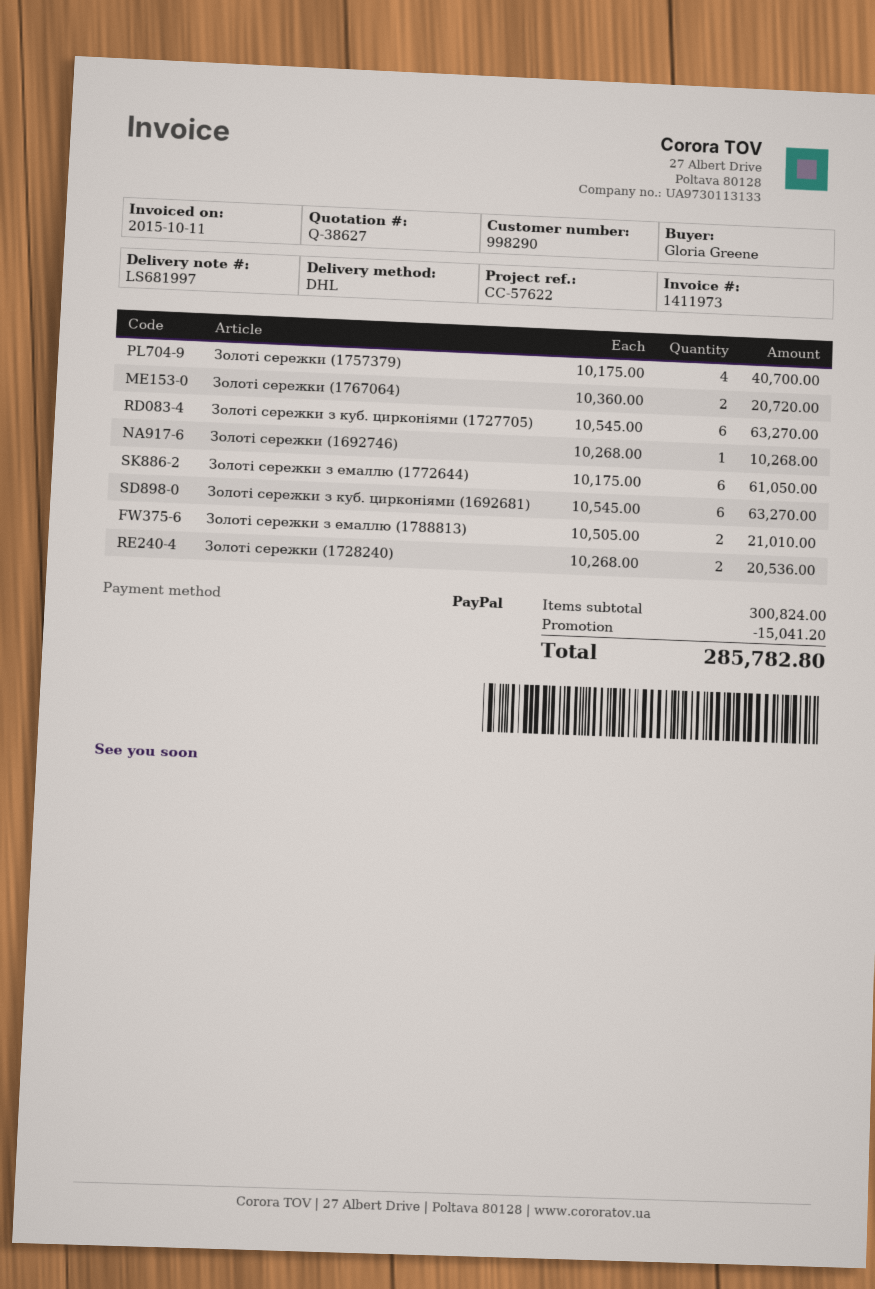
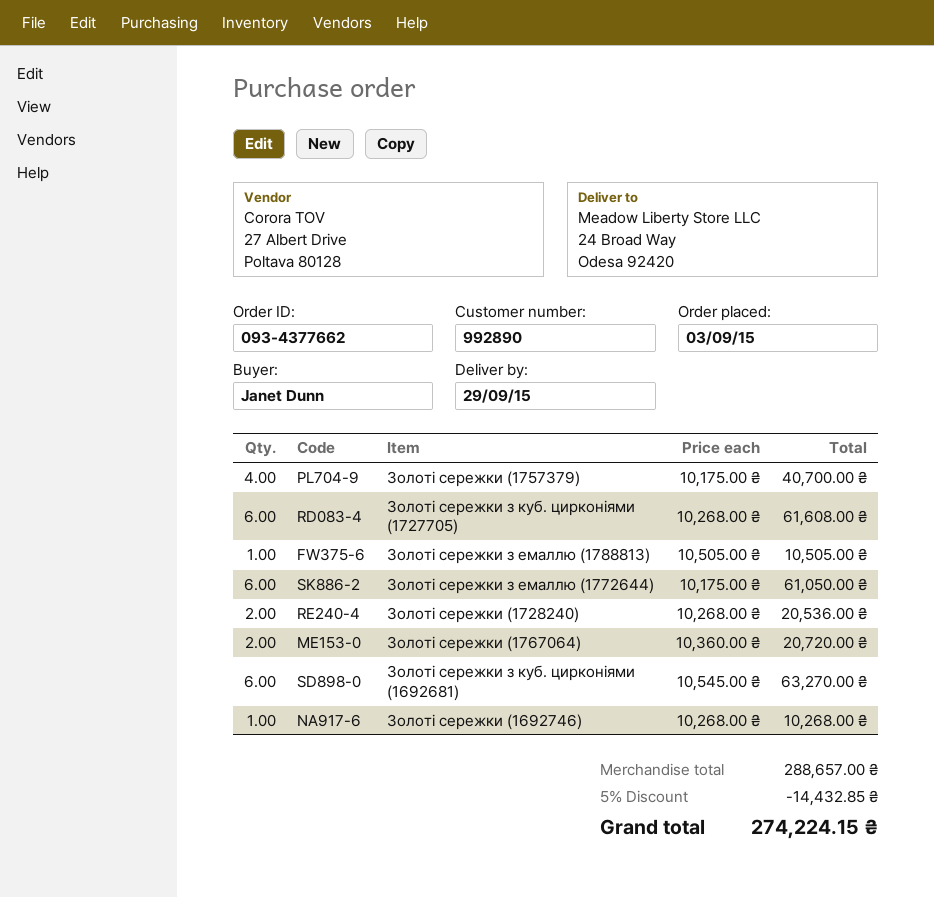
customer number: 998290 -> 992890
ordered by: Gloria Greene -> Janet Dunn
Золоті сережки з куб. цирконіями (1727705): 6 x 10545.00 = 63270.00 -> 6 x 10268.00 = 61608.00
Золоті сережки з емаллю (1788813): 2 x 10505.00 = 21010.00 -> 1 x 10505.00 = 10505.00
subtotal: 300824.00 -> 288657.00
discount: 15041.20 -> 14432.85
total: 285782.80 -> 274224.15

